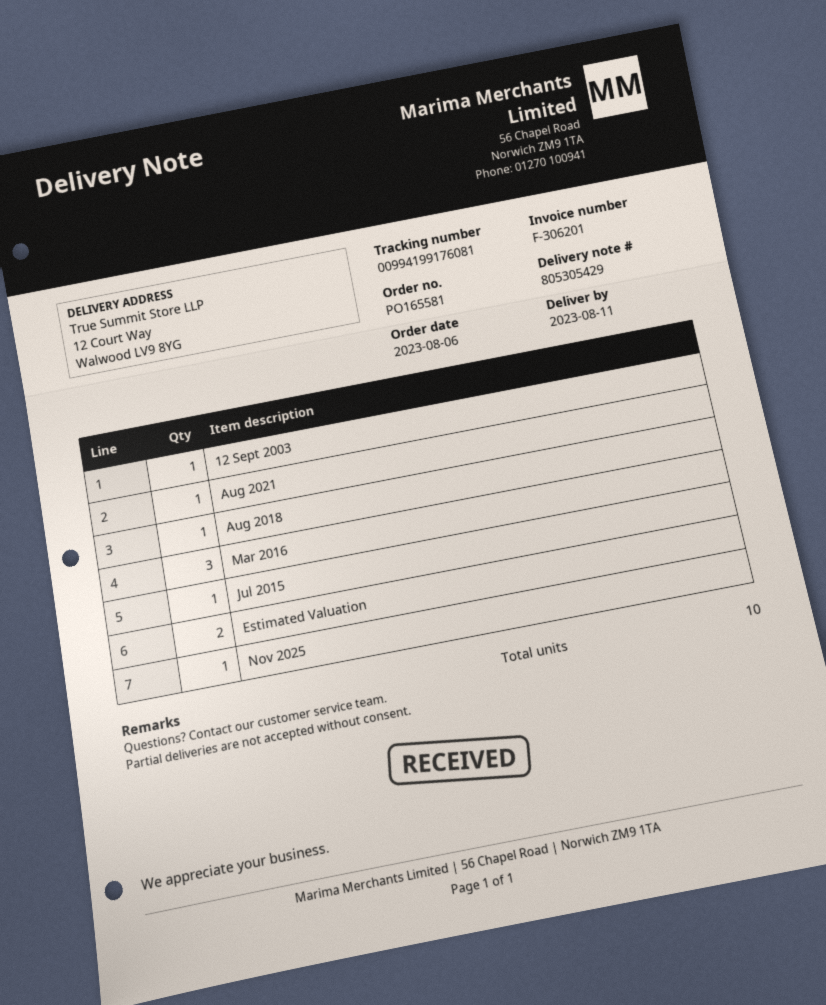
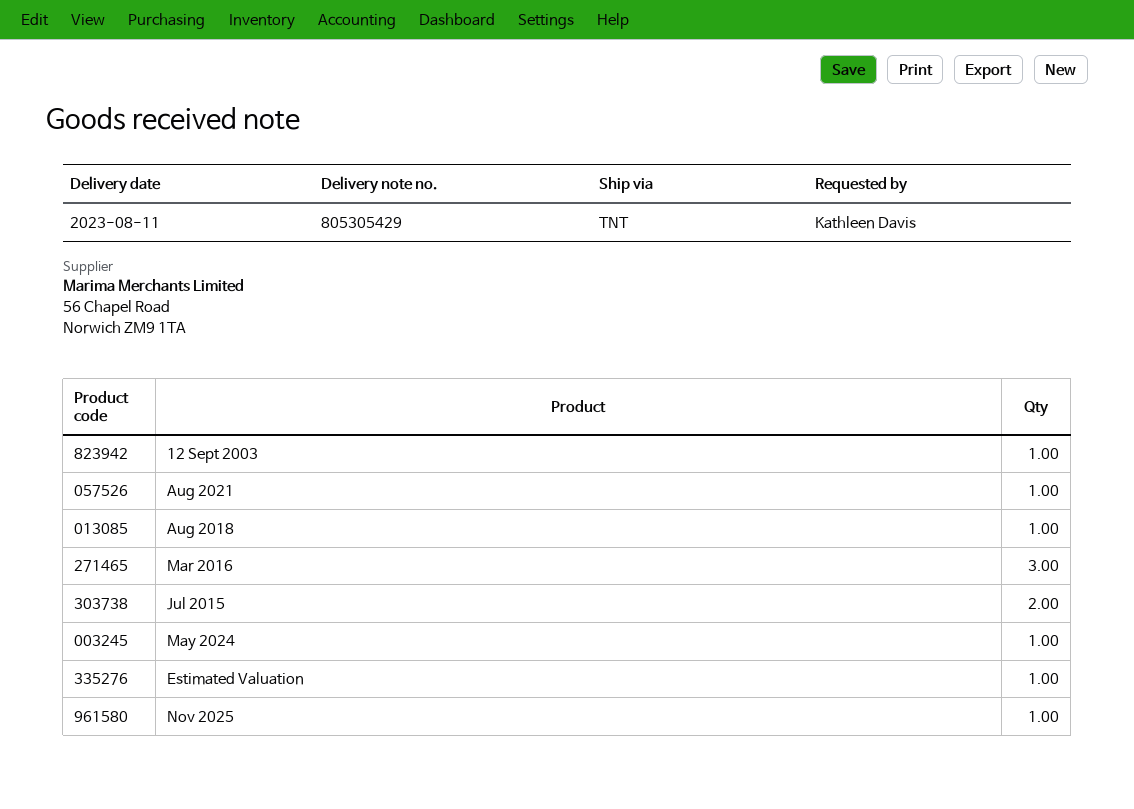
Jul 2015: 1 -> 2
Estimated Valuation: 2 -> 1
May 2024: none -> 1

